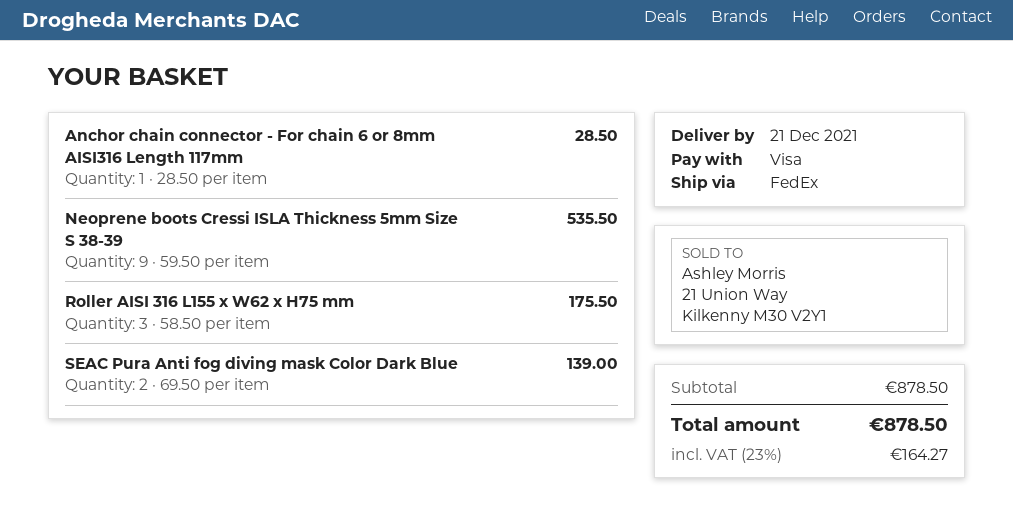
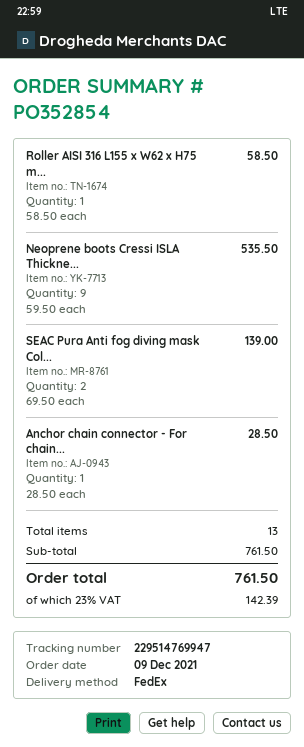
Roller AISI 316 L155 x W62 x H75 mm: 3 x 58.50 = 175.50 -> 1 x 58.50 = 58.50
subtotal: 878.50 -> 761.50
tax: 23% = 164.27 -> 23% = 142.39
total: 878.50 -> 761.50

